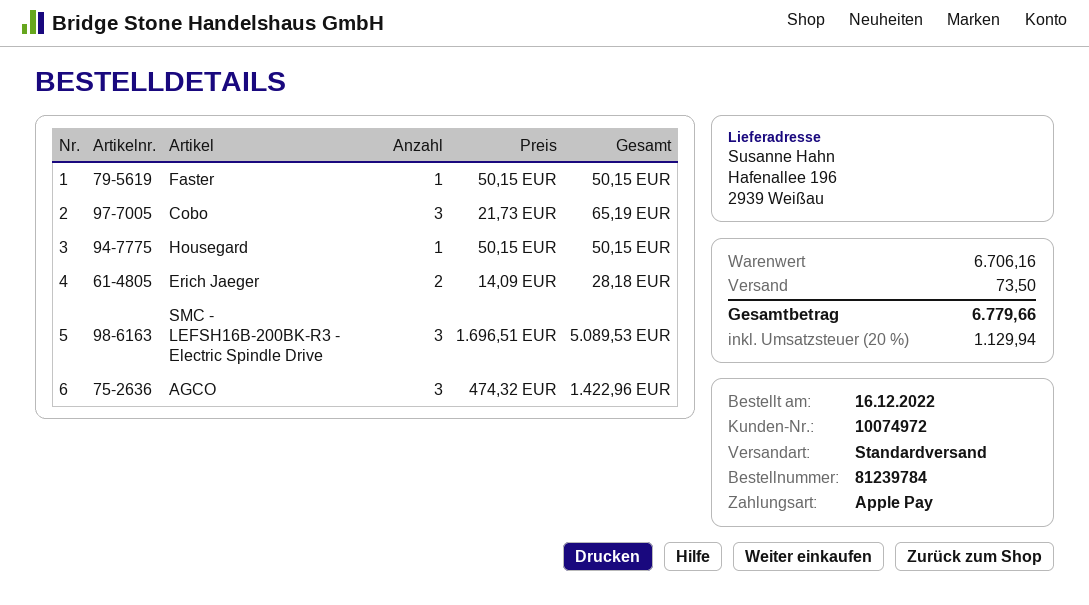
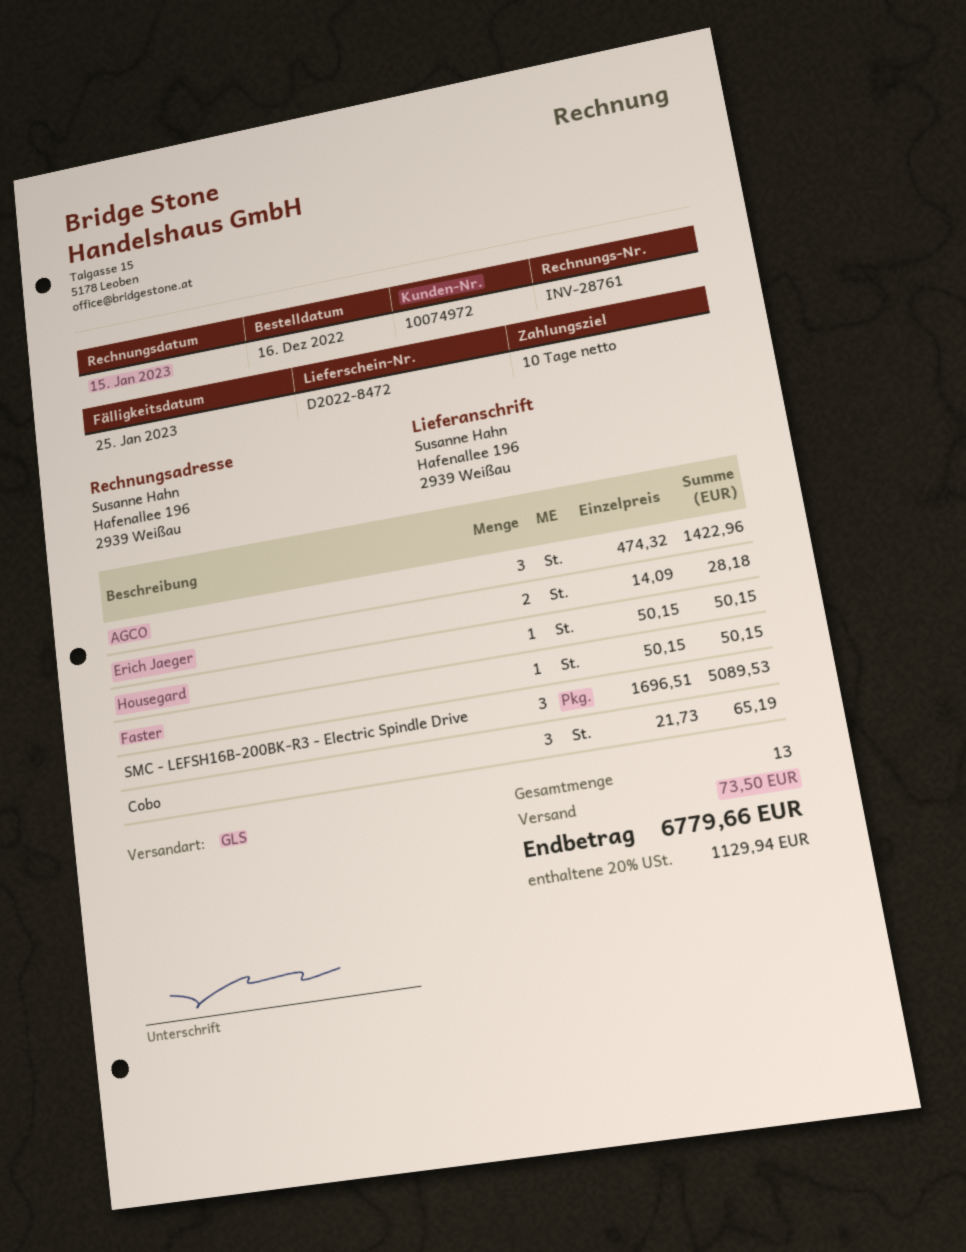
shipping method: standard -> GLS

